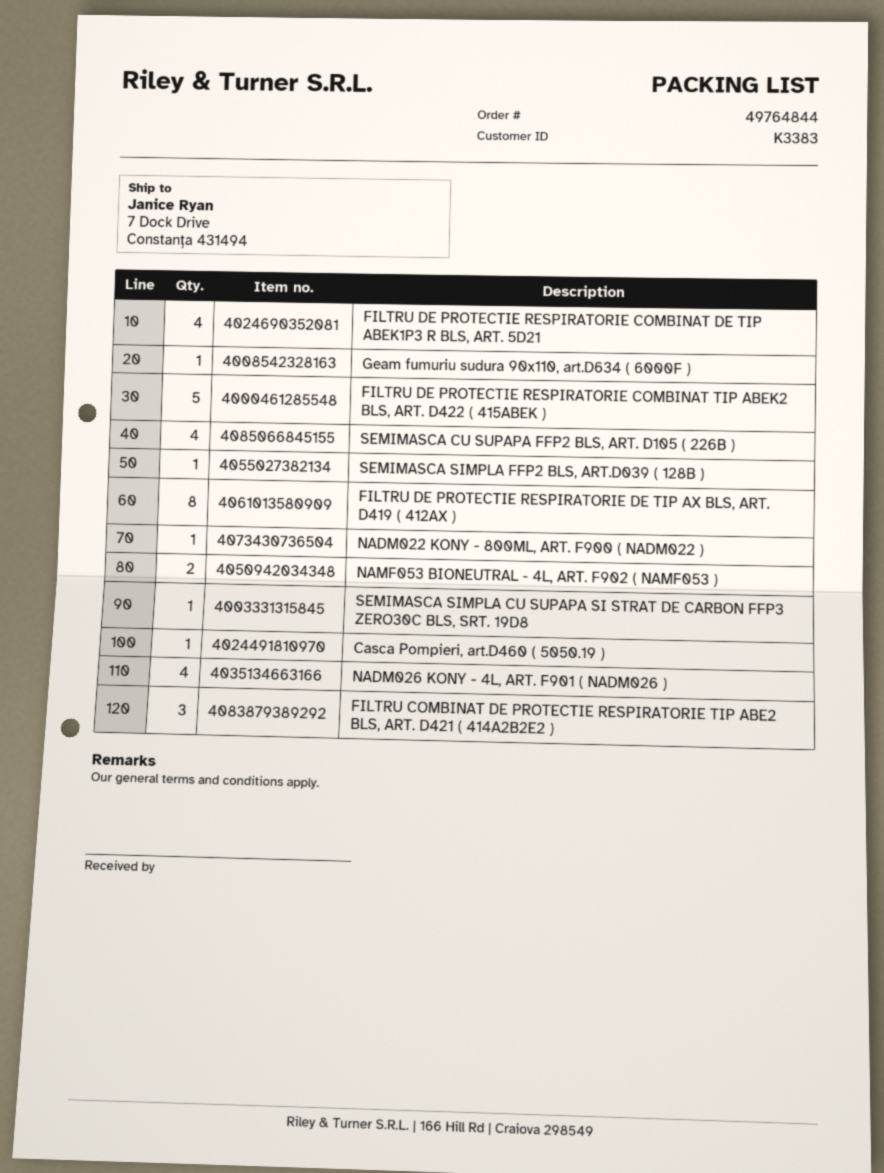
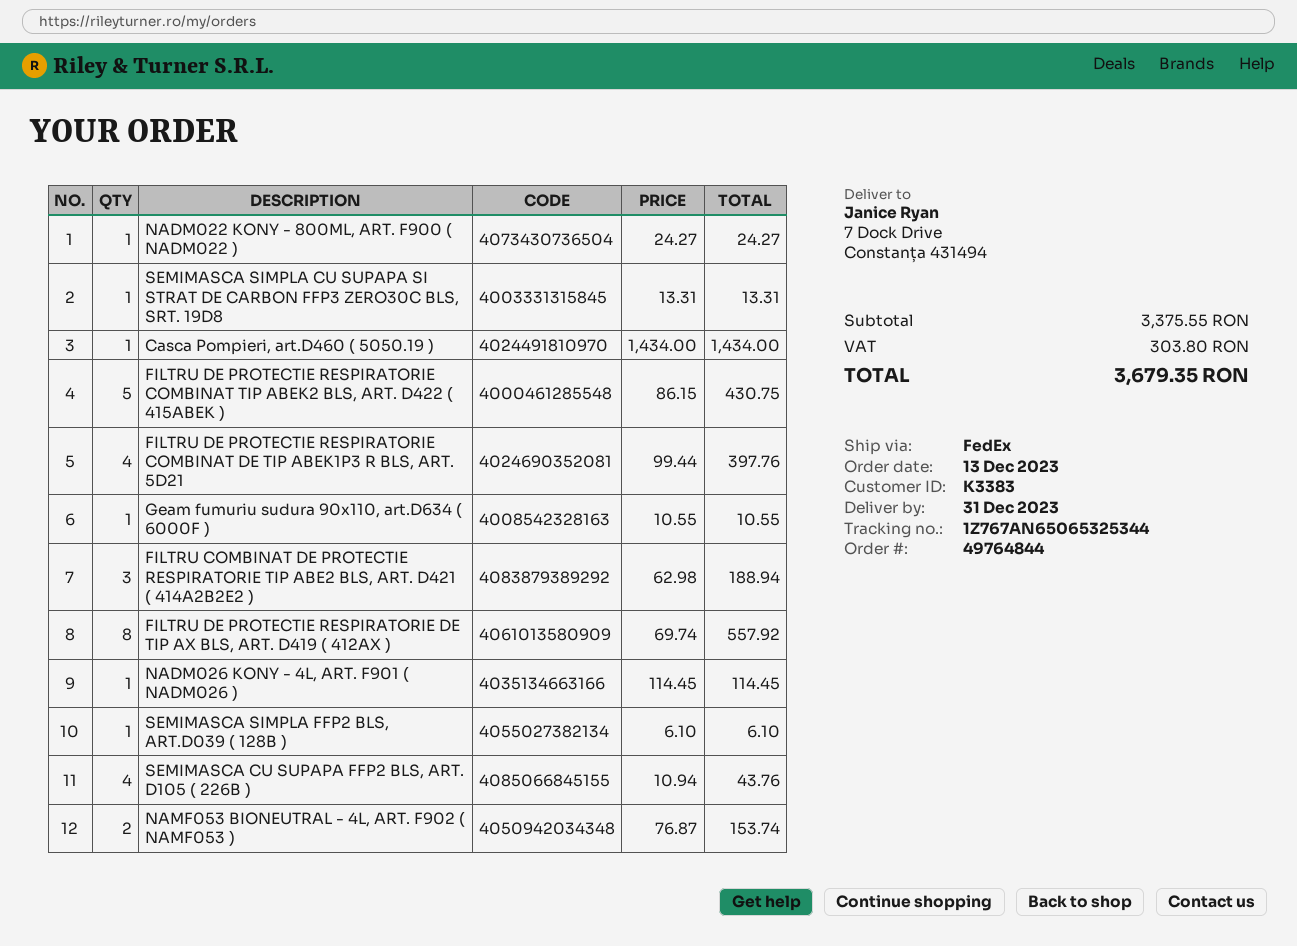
NADM026 KONY - 4L, ART. F901 ( NADM026 ): 4 -> 1

